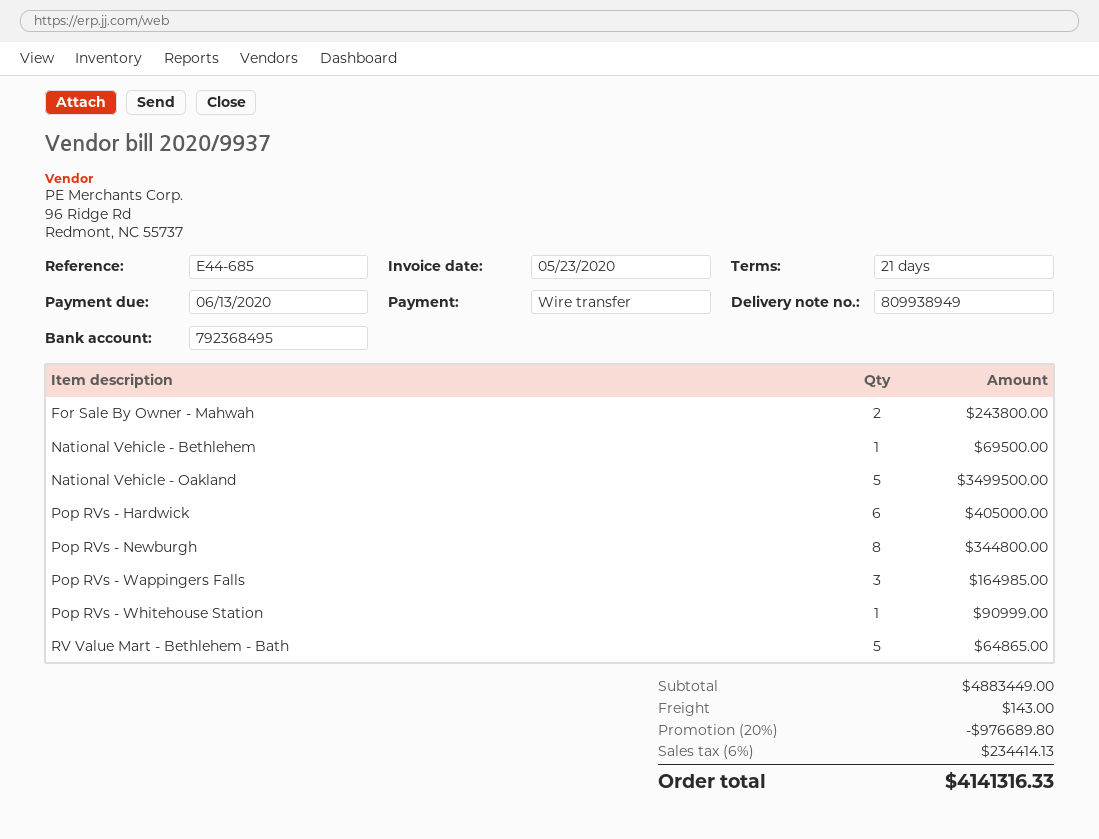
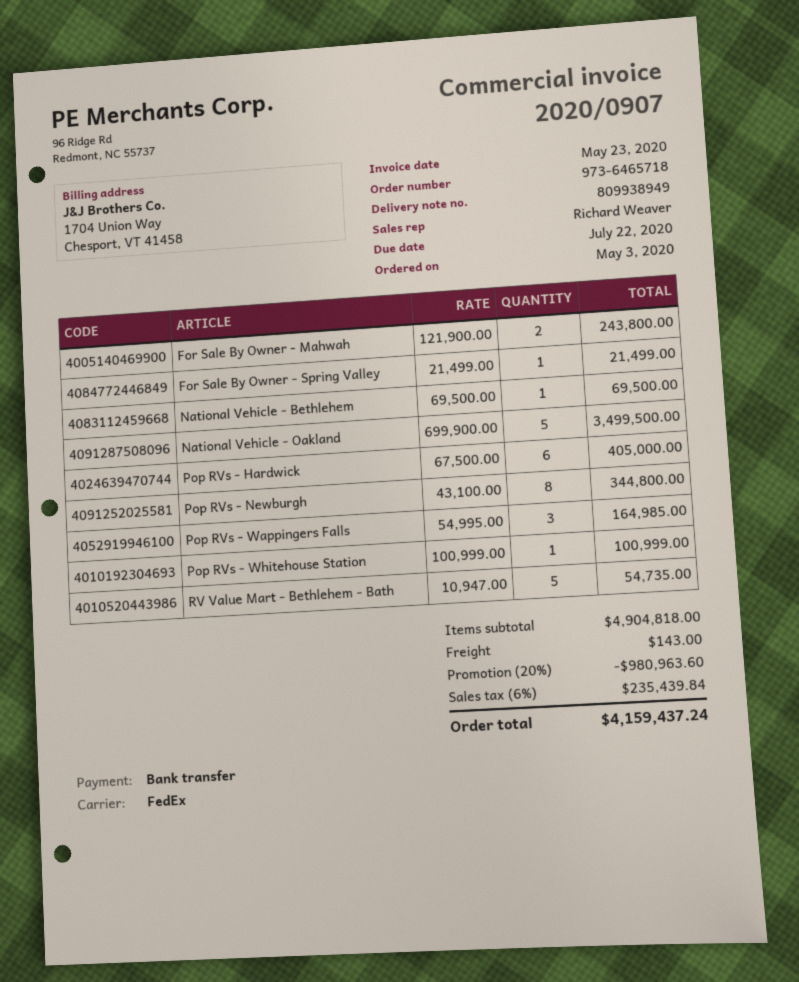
invoice number: 2020/9937 -> 2020/0907
due date: 2020-06-13 -> 2020-07-22
Pop RVs - Whitehouse Station: 1 for 90999.00 -> 1 for 100999.00
RV Value Mart - Bethlehem - Bath: 5 for 64865.00 -> 5 for 54735.00
For Sale By Owner - Spring Valley: none -> 1 for 21499.00
subtotal: 4883449.00 -> 4904818.00
discount: 20% = 976689.80 -> 20% = 980963.60
tax: 6% = 234414.13 -> 6% = 235439.84
total: 4141316.33 -> 4159437.24

